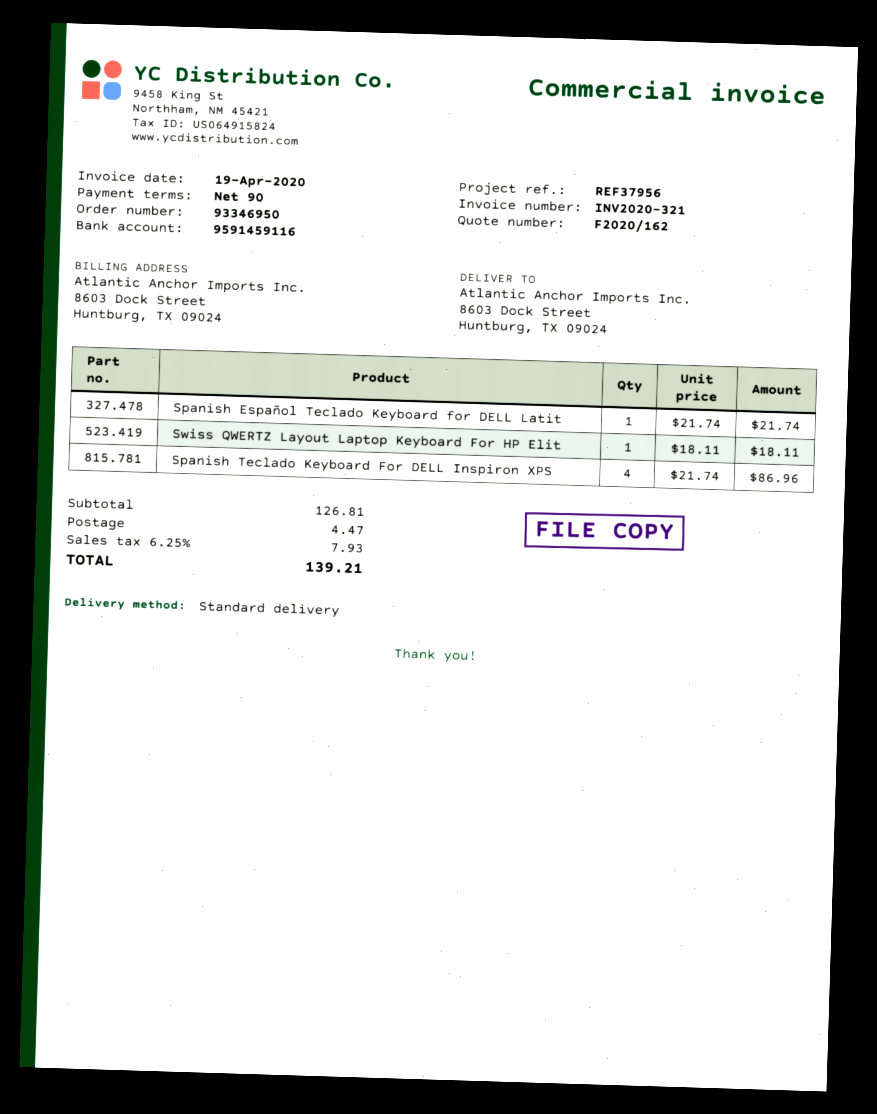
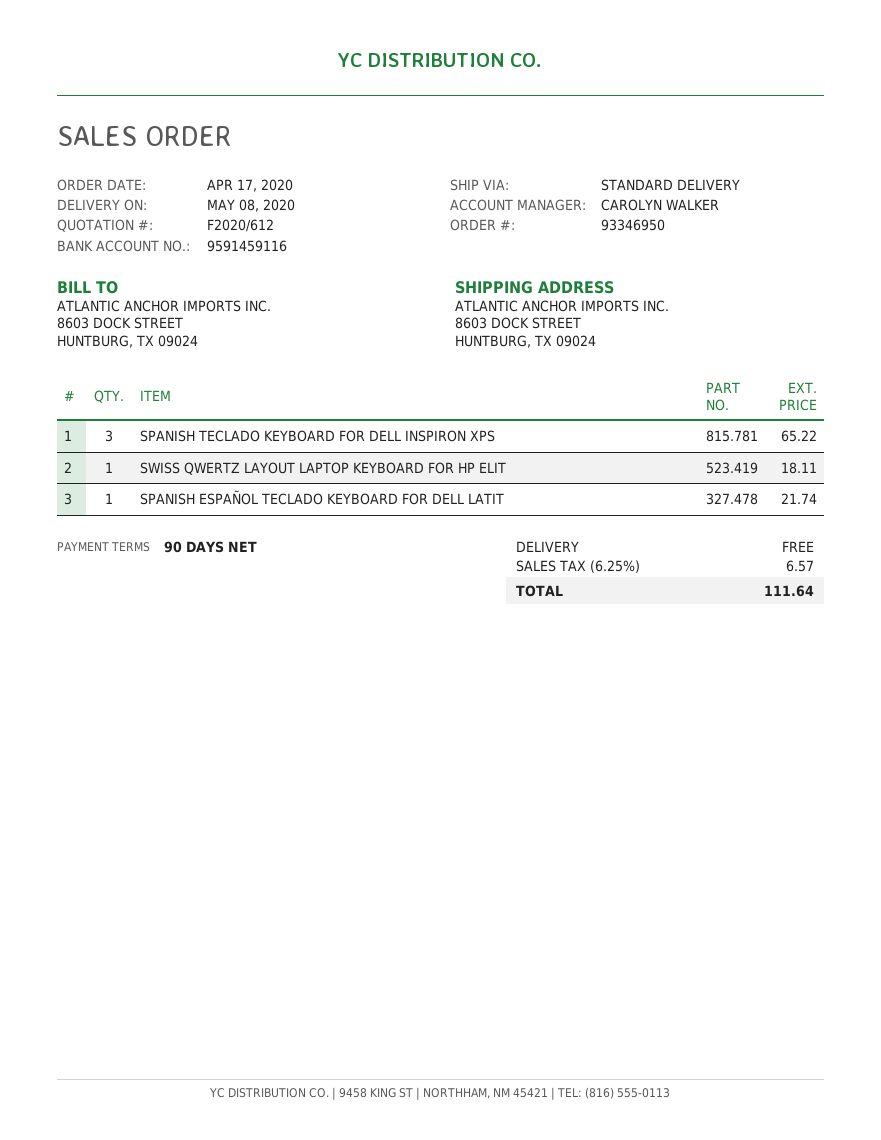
quote number: F2020/162 -> F2020/612
Spanish Teclado Keyboard For DELL Inspiron XPS: 4 for 86.96 -> 3 for 65.22
shipping: 4.47 -> 0.00
tax: 6.25% = 7.93 -> 6.25% = 6.57
total: 139.21 -> 111.64

